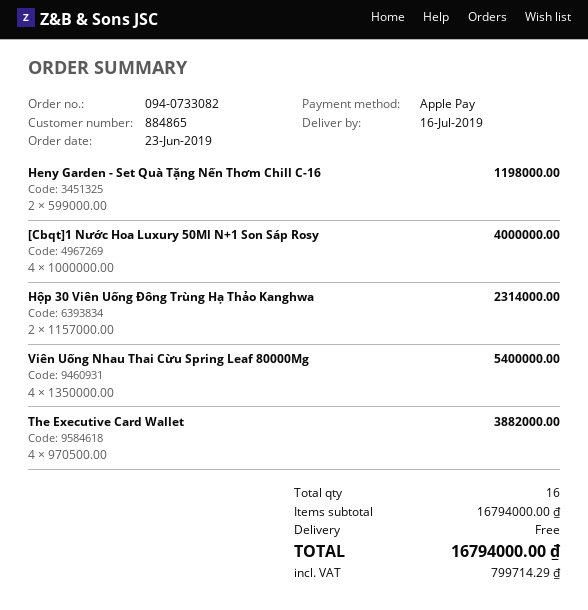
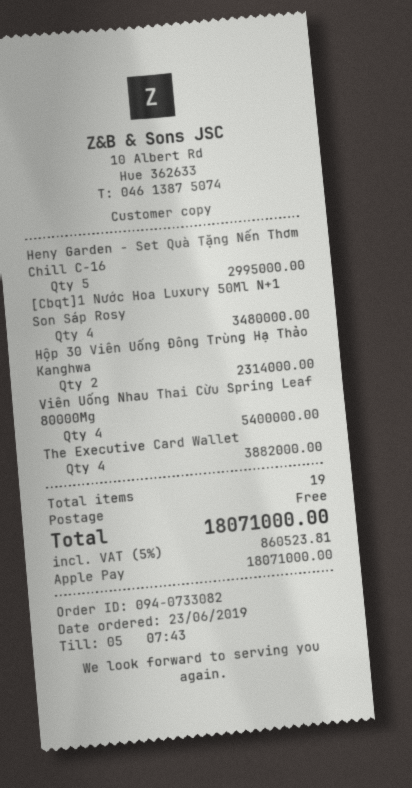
Heny Garden - Set Quà Tặng Nến Thơm Chill C-16: 2 for 1198000.00 -> 5 for 2995000.00
[Cbqt]1 Nước Hoa Luxury 50Ml N+1 Son Sáp Rosy: 4 for 4000000.00 -> 4 for 3480000.00
total quantity: 16 -> 19
tax: 799714.29 -> 860523.81
total: 16794000.00 -> 18071000.00

